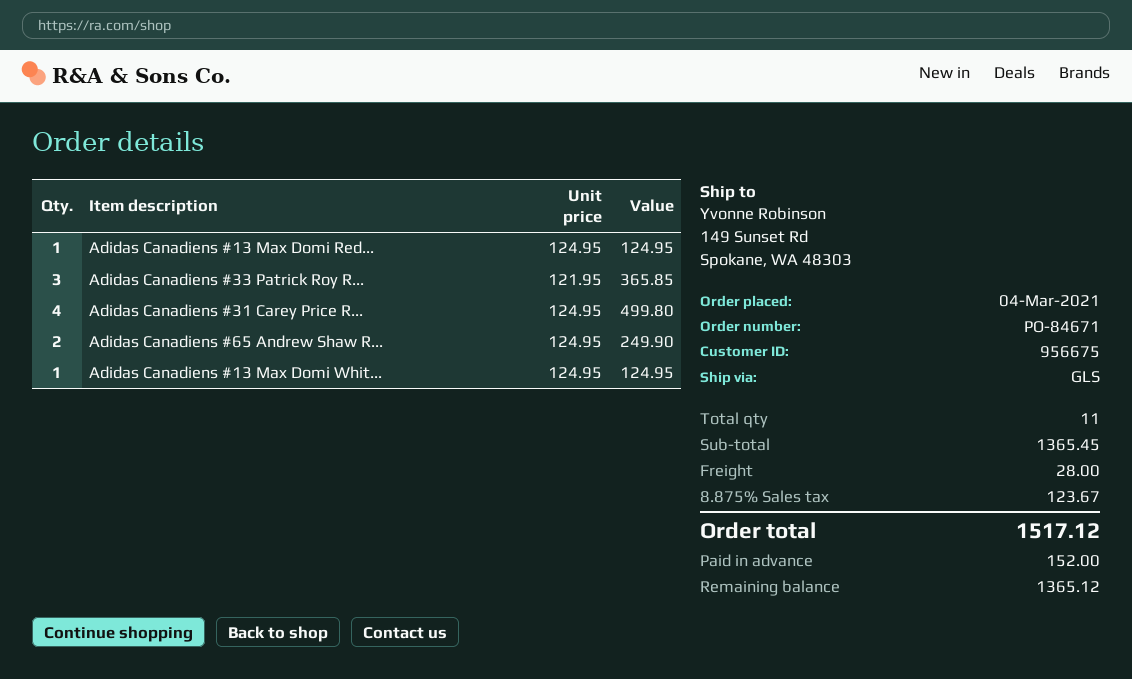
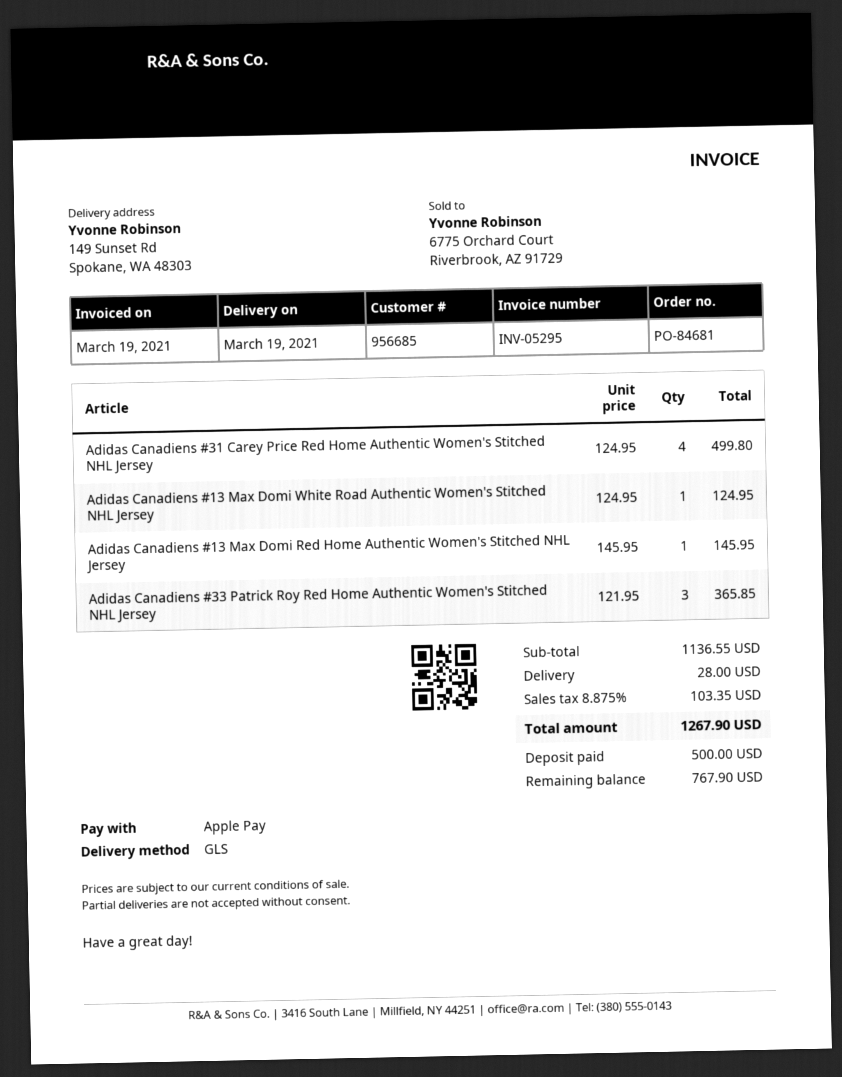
order number: PO-84671 -> PO-84681
customer number: 956675 -> 956685
Adidas Canadiens #13 Max Domi Red...: 1 x 124.95 = 124.95 -> 1 x 145.95 = 145.95
Adidas Canadiens #65 Andrew Shaw R...: 2 x 124.95 = 249.90 -> none
subtotal: 1365.45 -> 1136.55
tax: 8.875% = 123.67 -> 8.875% = 103.35
total: 1517.12 -> 1267.90
deposit: 152.00 -> 500.00
balance: 1365.12 -> 767.90

